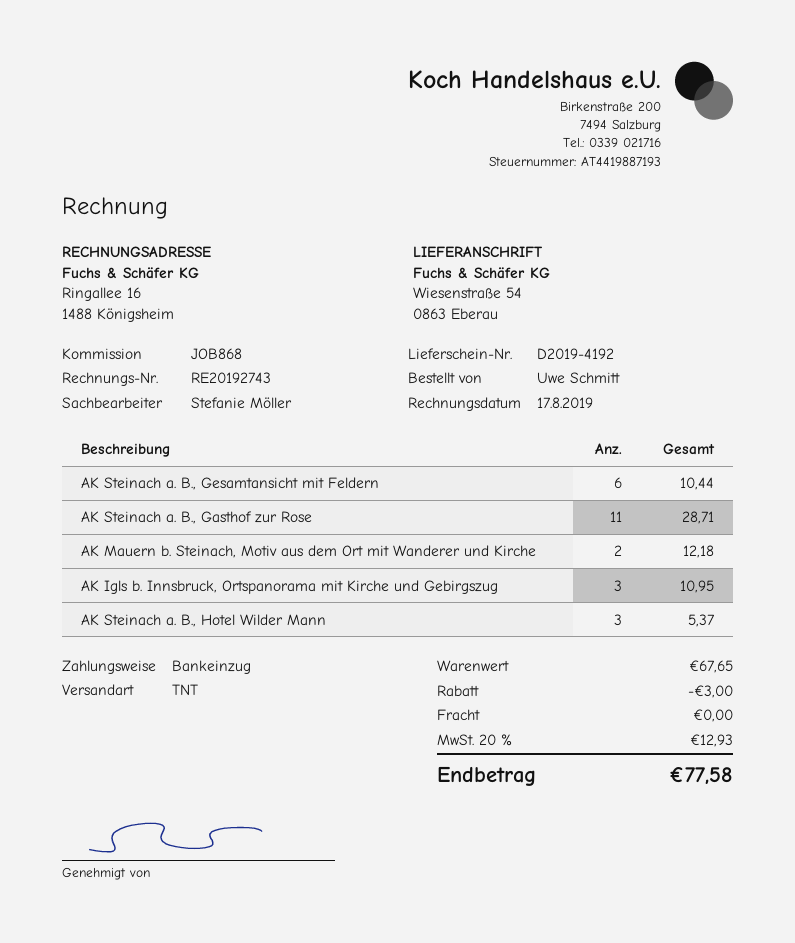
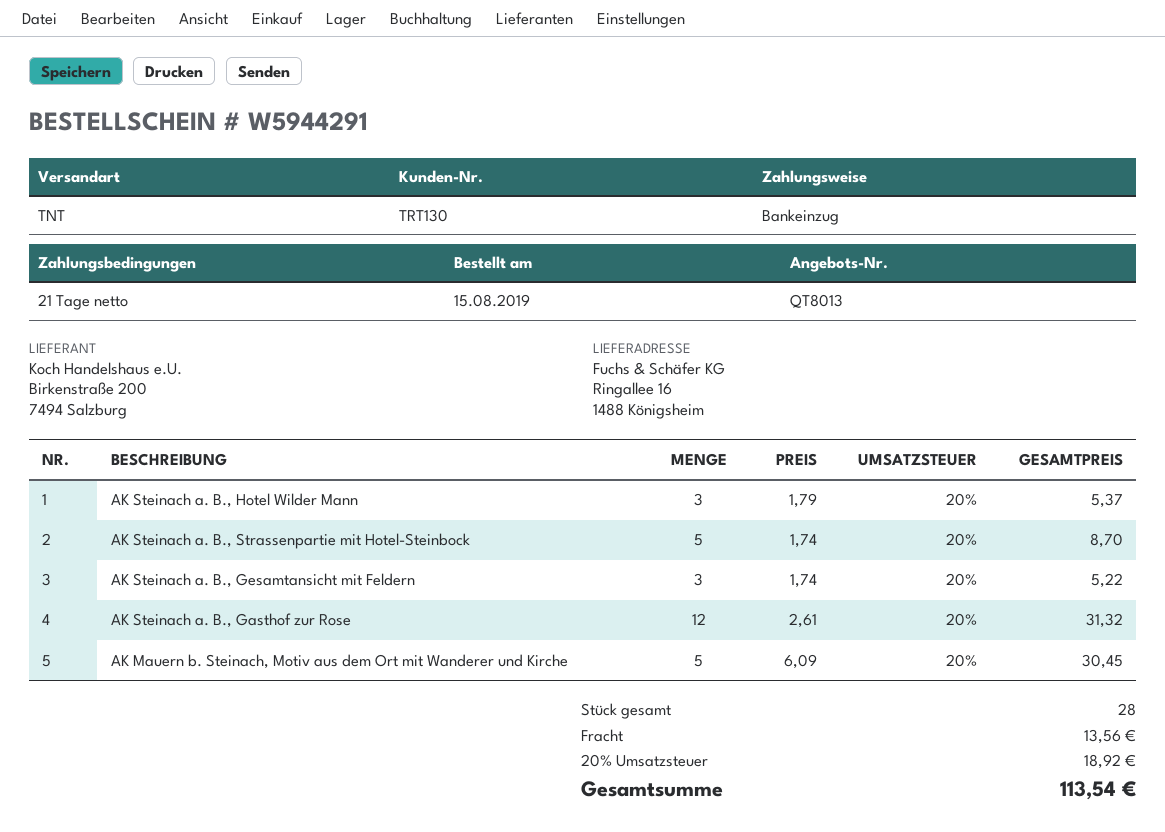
ship to: Wiesenstraße 54, 0863 Eberau -> Ringallee 16, 1488 Königsheim
AK Steinach a. B., Gesamtansicht mit Feldern: 6 for 10.44 -> 3 for 5.22
AK Steinach a. B., Gasthof zur Rose: 11 for 28.71 -> 12 for 31.32
AK Mauern b. Steinach, Motiv aus dem Ort mit Wanderer und Kirche: 2 for 12.18 -> 5 for 30.45
AK Igls b. Innsbruck, Ortspanorama mit Kirche und Gebirgszug: 3 for 10.95 -> none
AK Steinach a. B., Strassenpartie mit Hotel-Steinbock: none -> 5 for 8.70
discount: 3.00 -> none
shipping: 0.00 -> 13.56
tax: 20% = 12.93 -> 20% = 18.92
total: 77.58 -> 113.54

